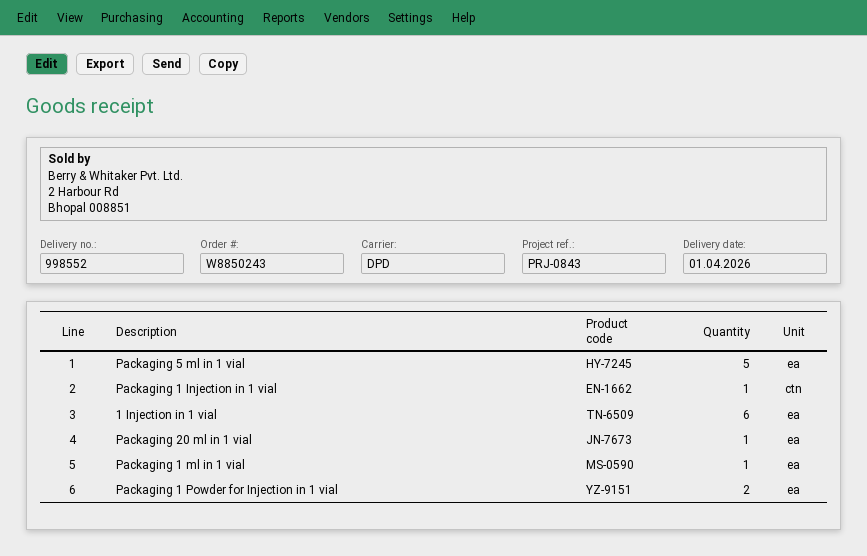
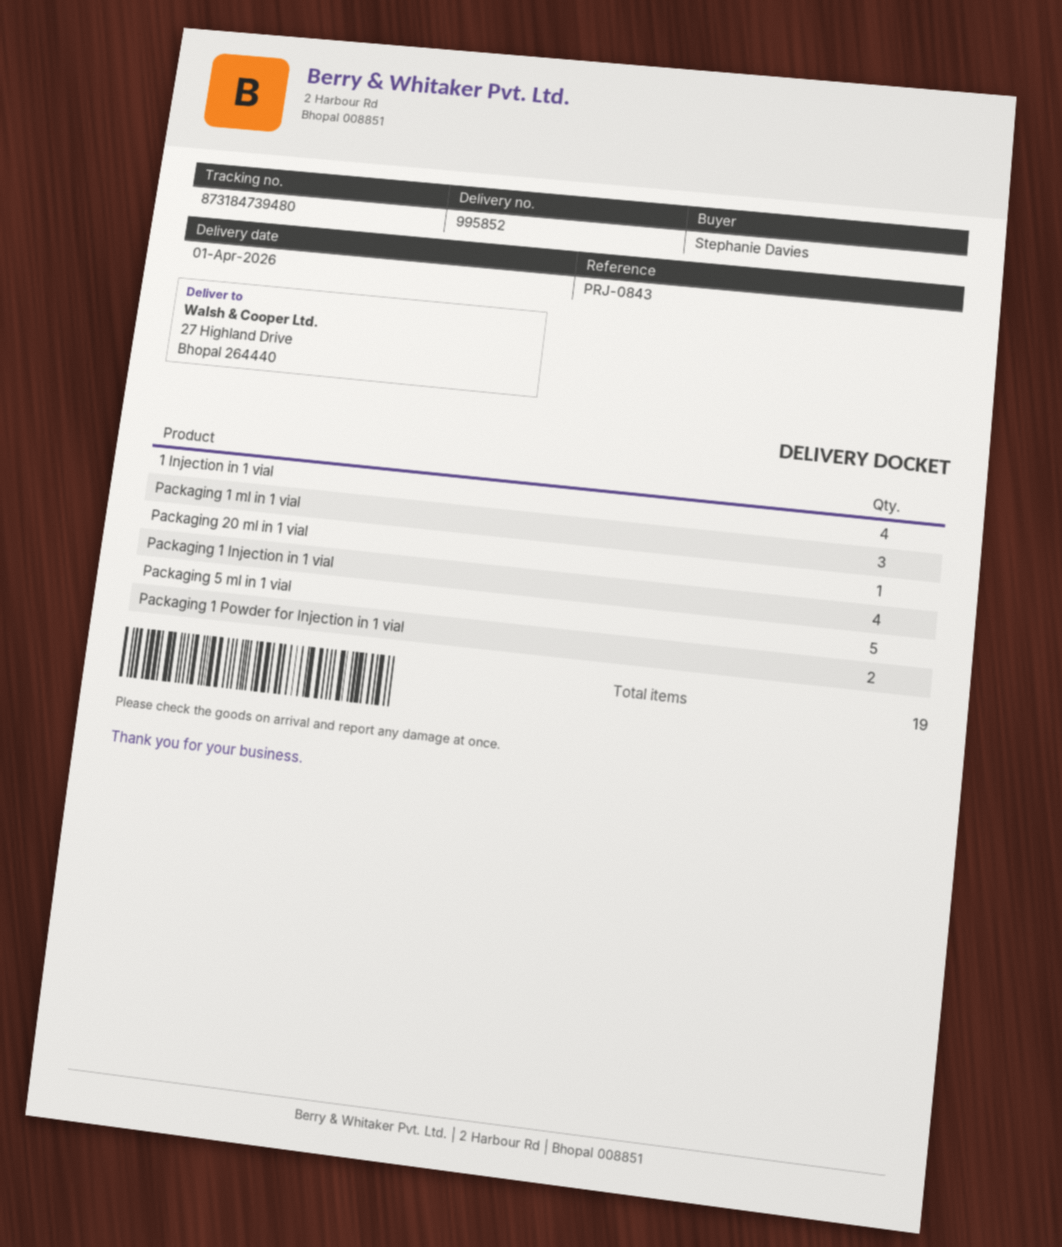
delivery note number: 998552 -> 995852
Packaging 1 Injection in 1 vial: 1 -> 4
1 Injection in 1 vial: 6 -> 4
Packaging 1 ml in 1 vial: 1 -> 3

